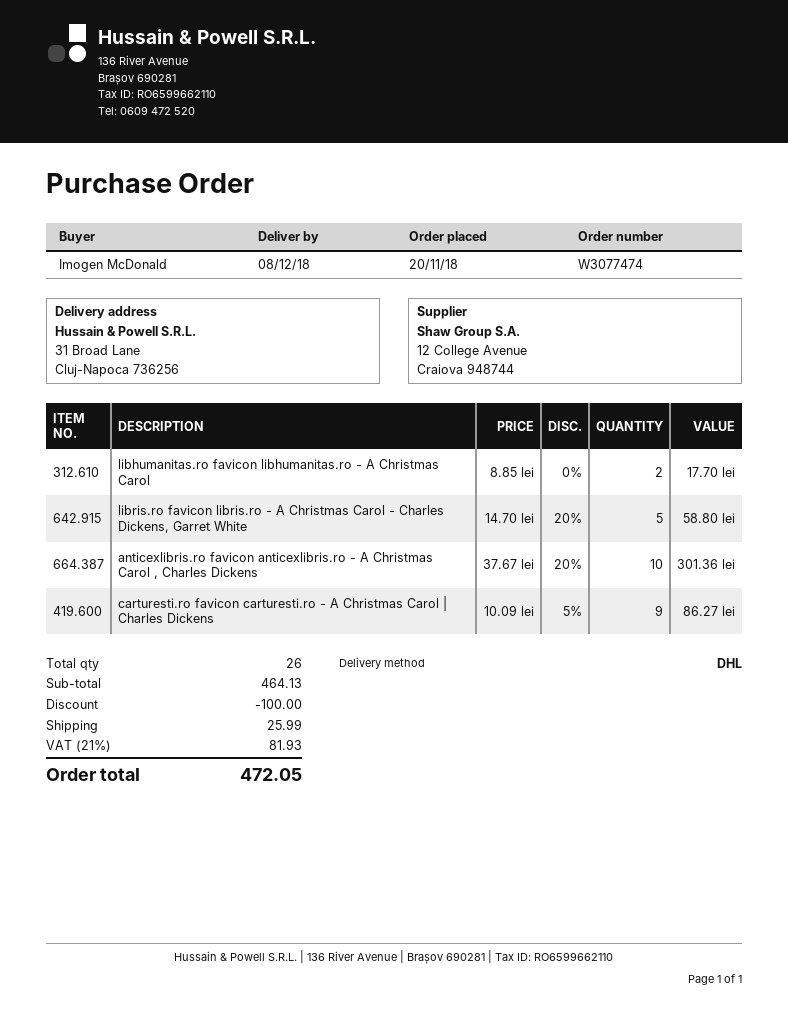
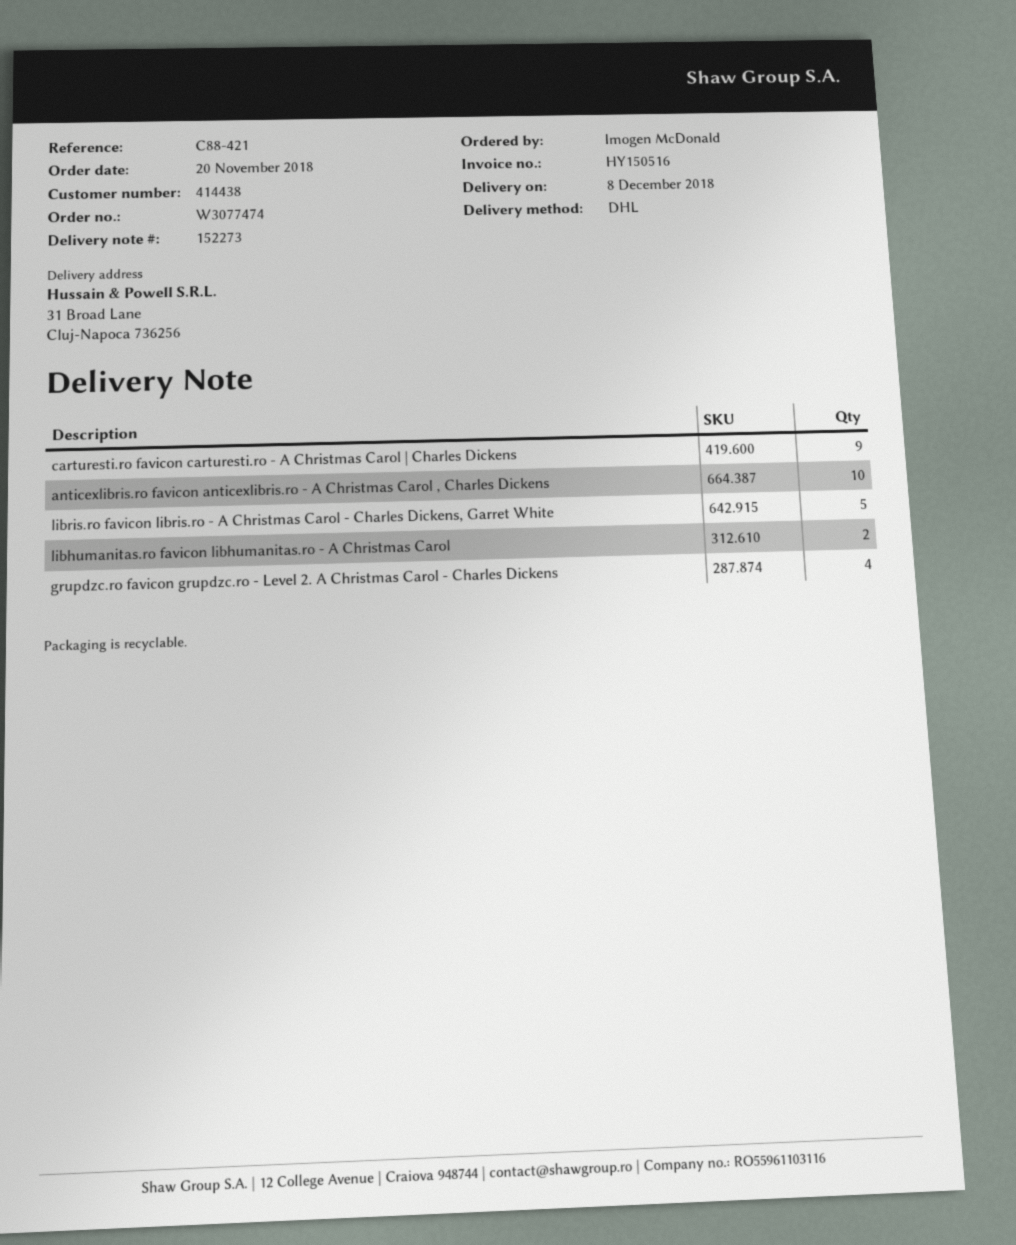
grupdzc.ro favicon grupdzc.ro - Level 2. A Christmas Carol - Charles Dickens: none -> 4

